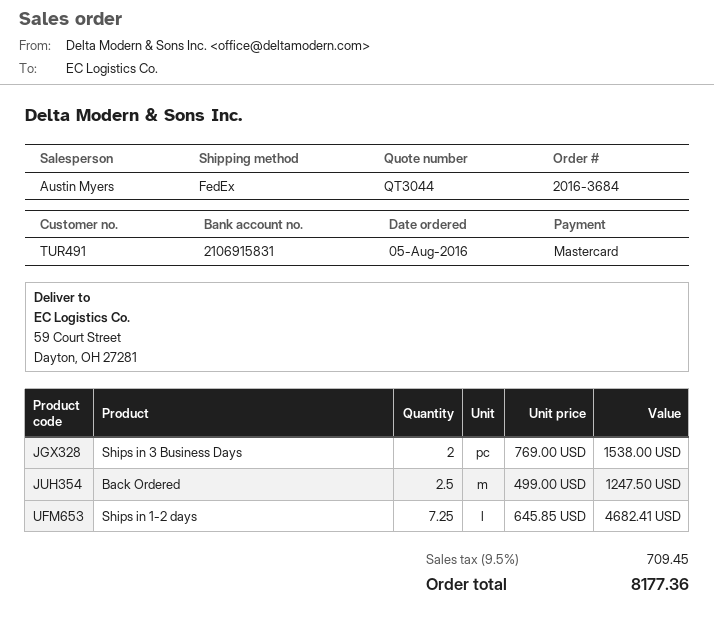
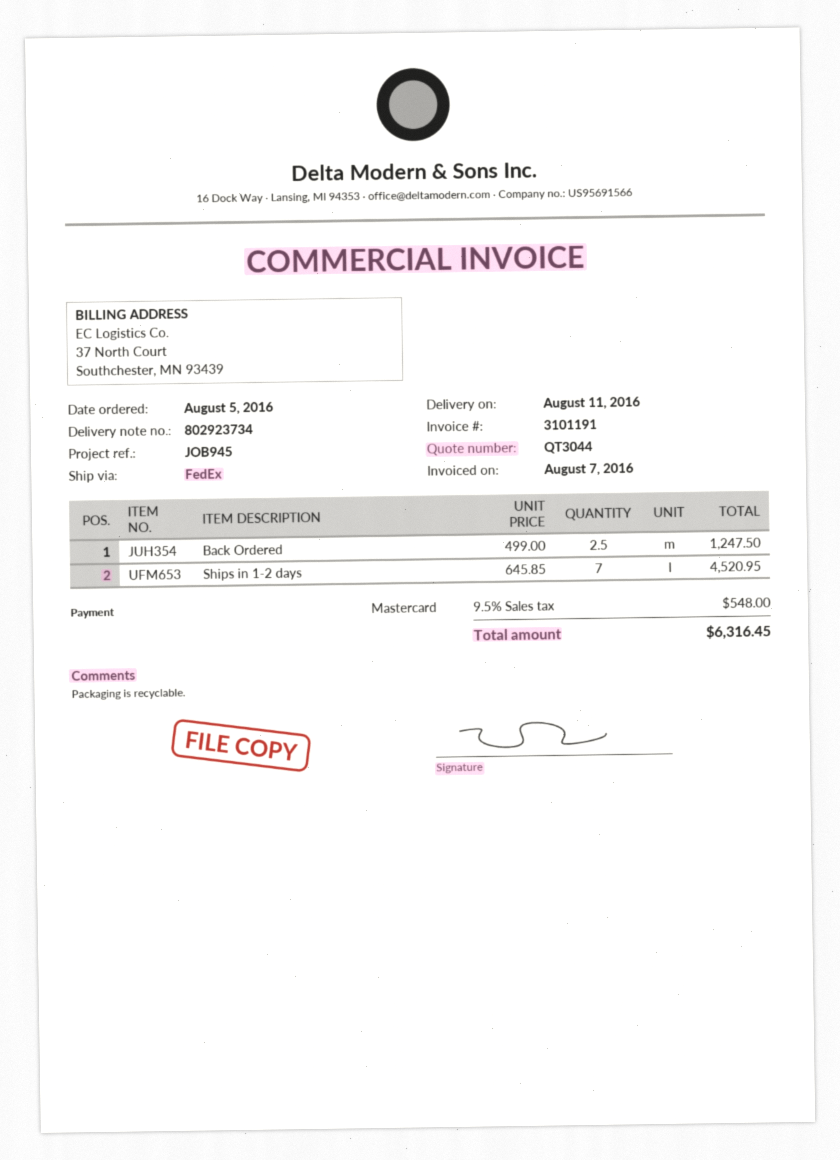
Ships in 3 Business Days: 2 x 769.00 = 1538.00 -> none
Ships in 1-2 days: 7.25 x 645.85 = 4682.41 -> 7 x 645.85 = 4520.95
tax: 9.5% = 709.45 -> 9.5% = 548.00
total: 8177.36 -> 6316.45

